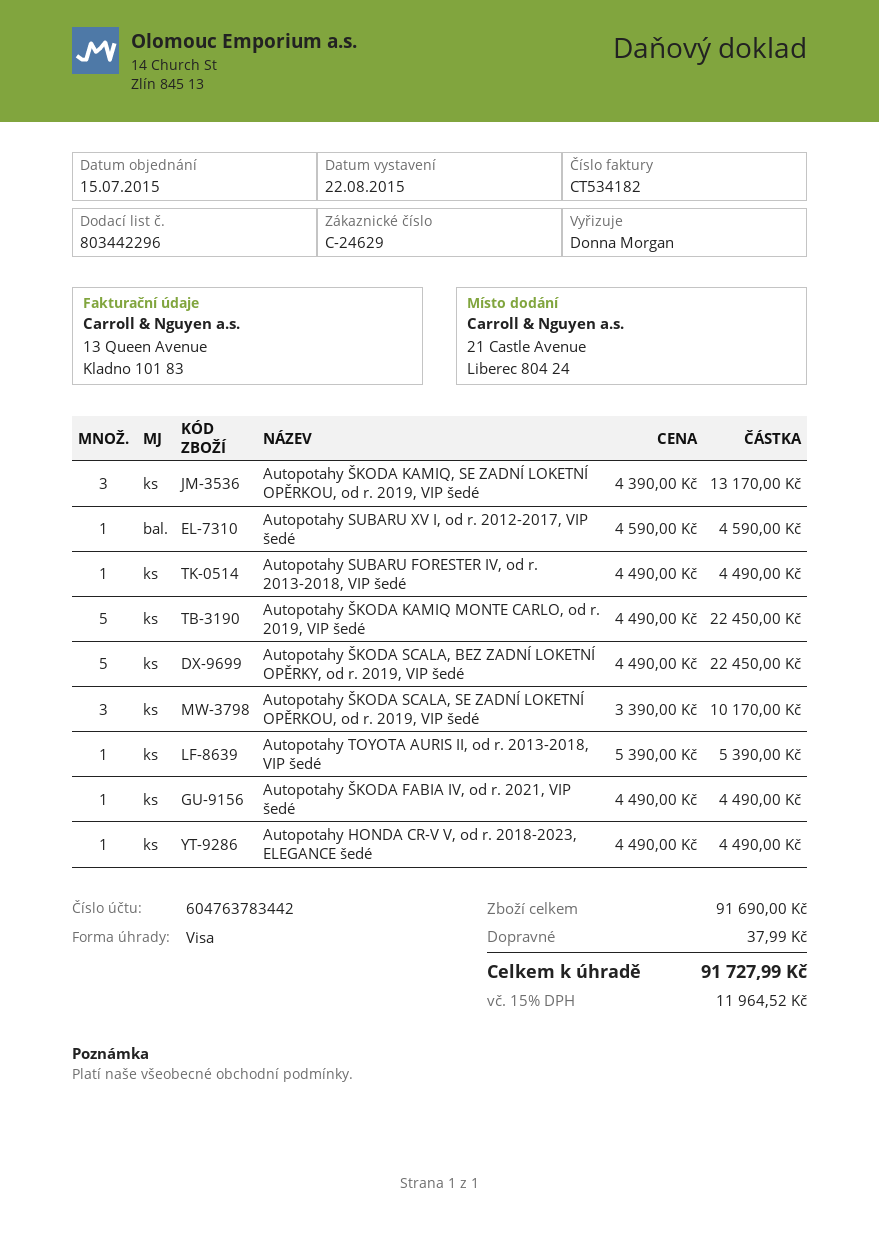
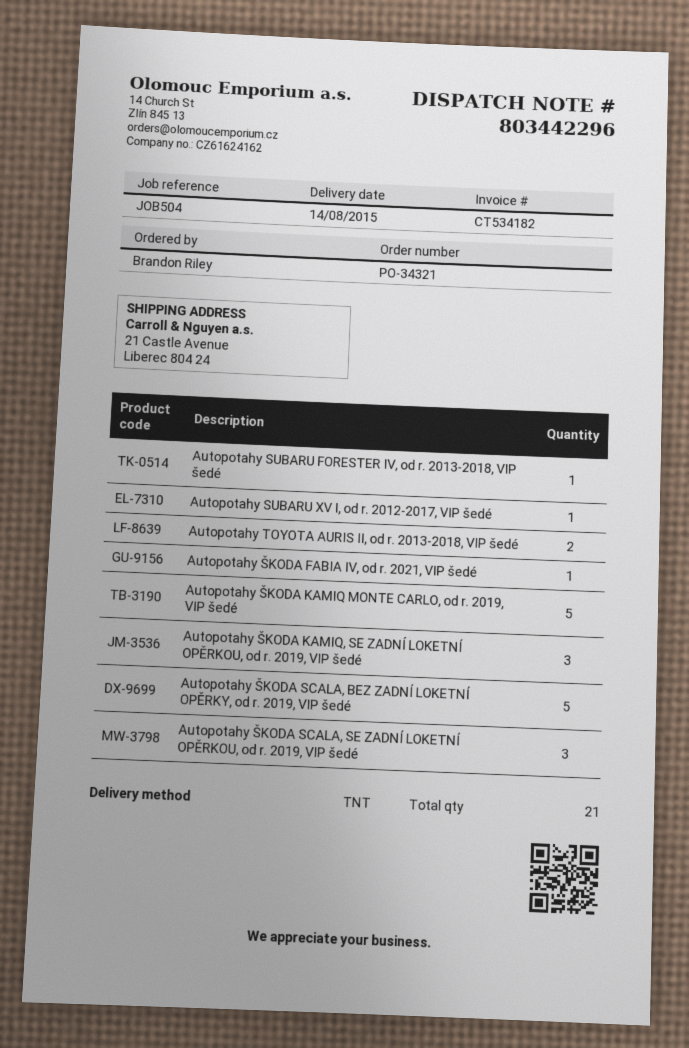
Autopotahy TOYOTA AURIS II, od r. 2013-2018, VIP šedé: 1 -> 2
Autopotahy HONDA CR-V V, od r. 2018-2023, ELEGANCE šedé: 1 -> none

